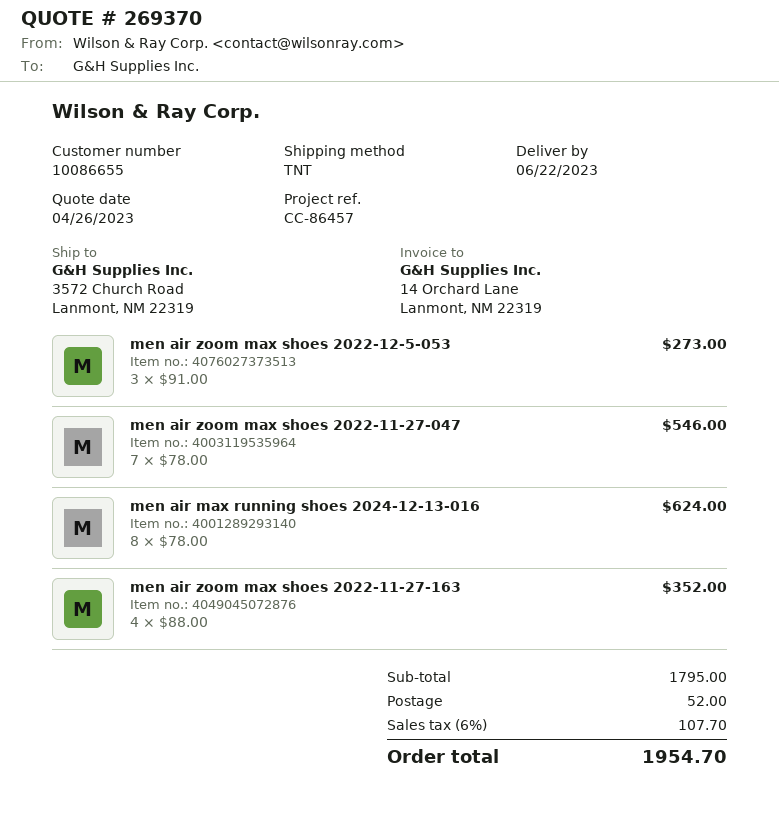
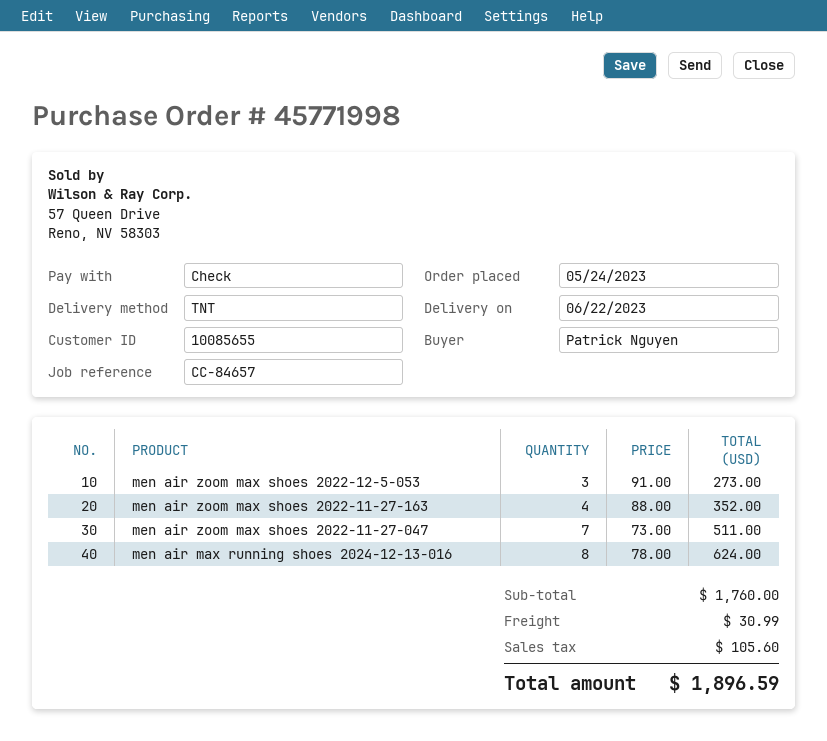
customer number: 10086655 -> 10085655
reference: CC-86457 -> CC-84657
men air zoom max shoes 2022-11-27-047: 7 x 78.00 = 546.00 -> 7 x 73.00 = 511.00
subtotal: 1795.00 -> 1760.00
shipping: 52.00 -> 30.99
tax: 107.70 -> 105.60
total: 1954.70 -> 1896.59

